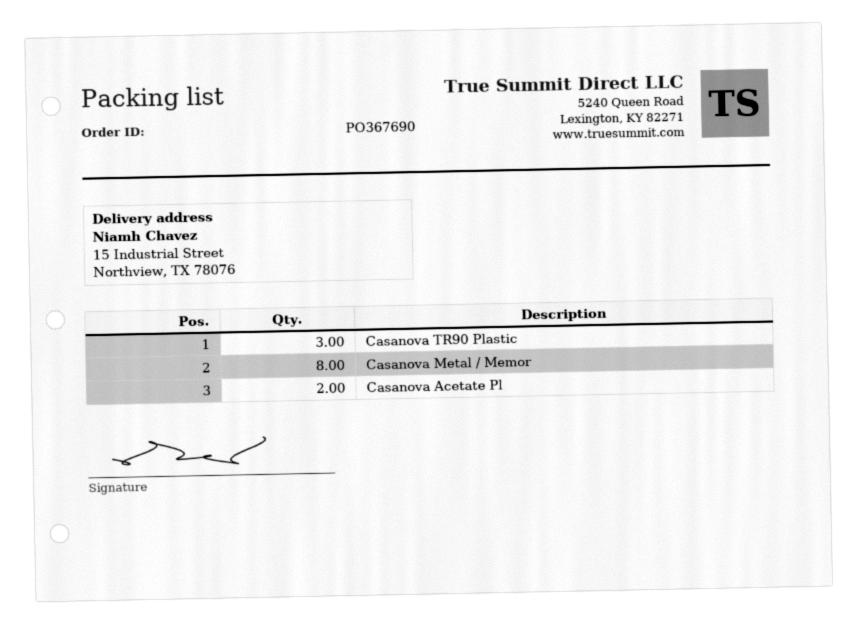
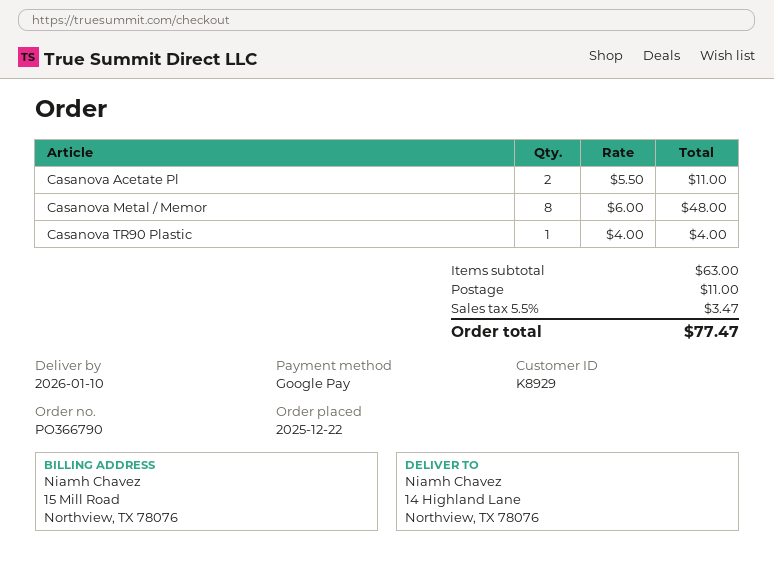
order number: PO367690 -> PO366790
ship to: 15 Industrial Street, Northview, TX 78076 -> 14 Highland Lane, Northview, TX 78076
Casanova TR90 Plastic: 3 -> 1

